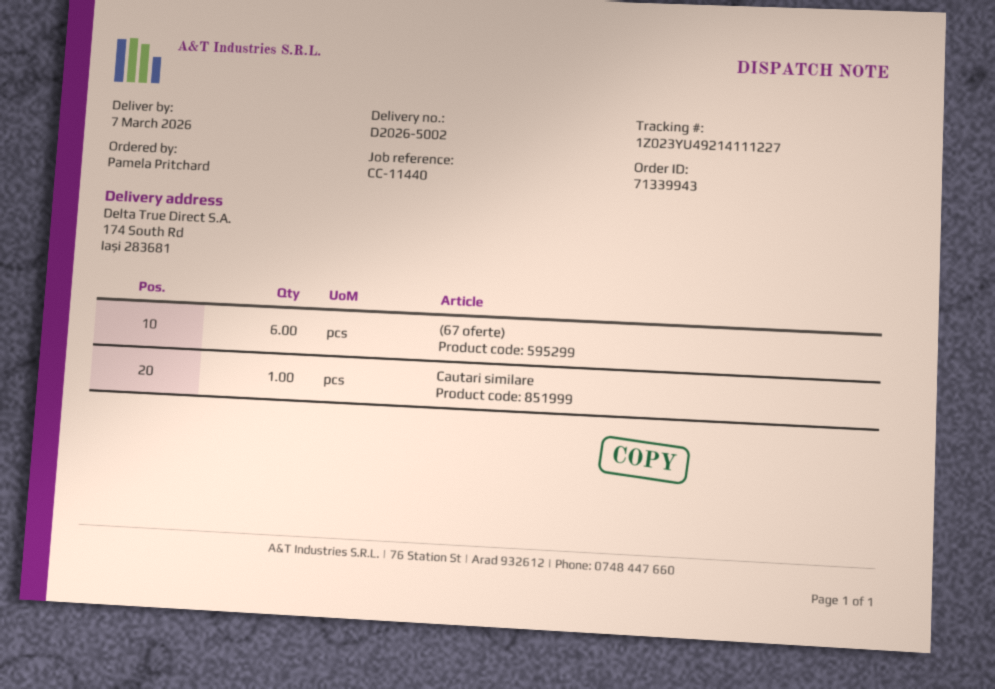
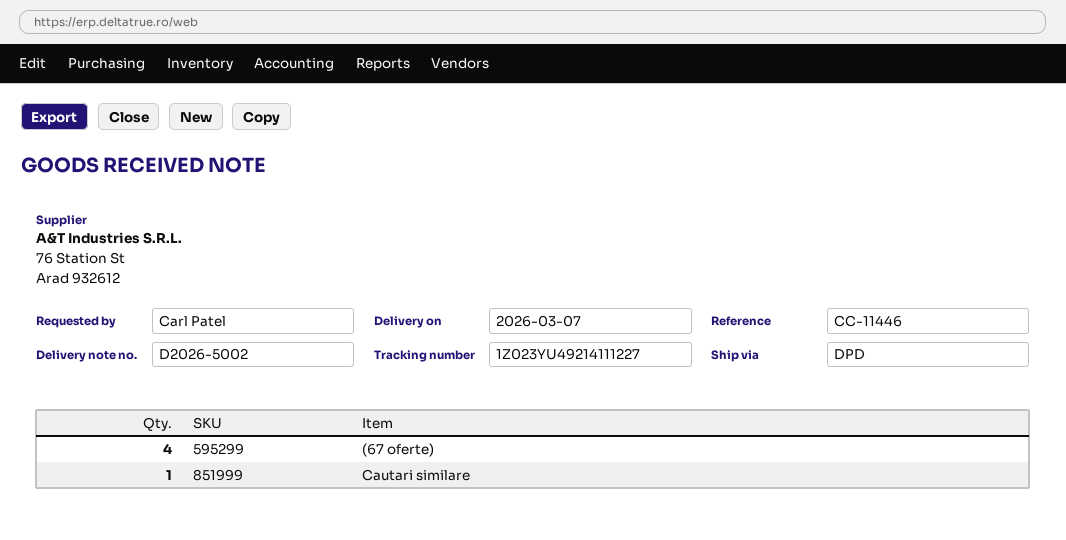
reference: CC-11440 -> CC-11446
ordered by: Pamela Pritchard -> Carl Patel
(67 oferte): 6 -> 4

